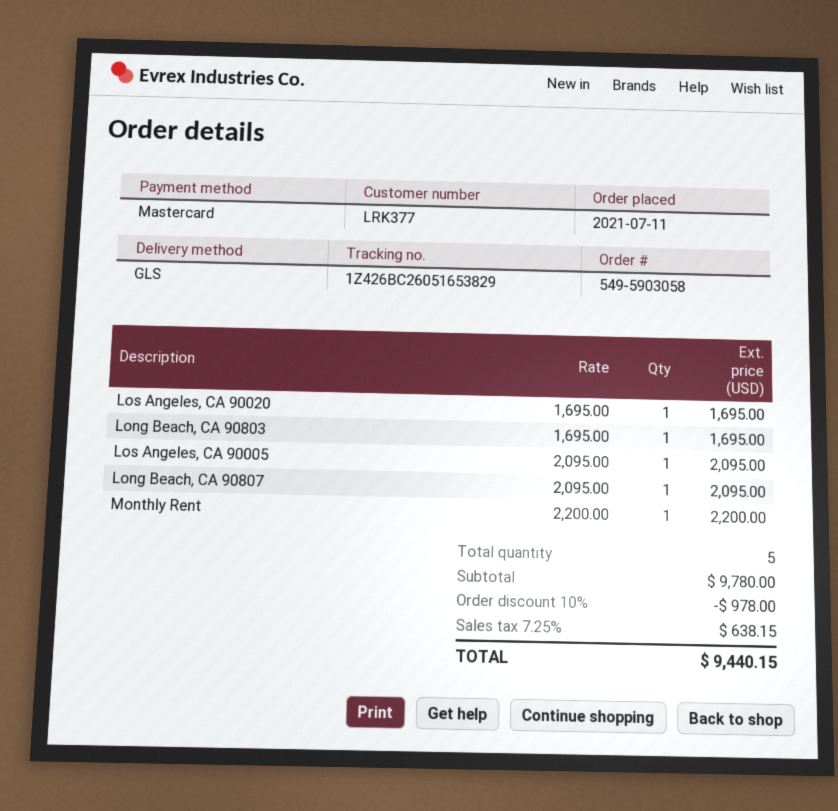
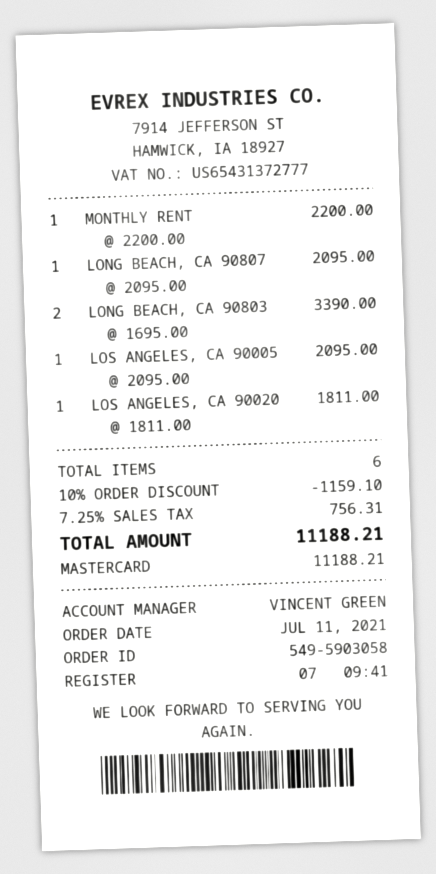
Los Angeles, CA 90020: 1 x 1695.00 = 1695.00 -> 1 x 1811.00 = 1811.00
Long Beach, CA 90803: 1 x 1695.00 = 1695.00 -> 2 x 1695.00 = 3390.00
total quantity: 5 -> 6
discount: 10% = 978.00 -> 10% = 1159.10
tax: 7.25% = 638.15 -> 7.25% = 756.31
total: 9440.15 -> 11188.21

